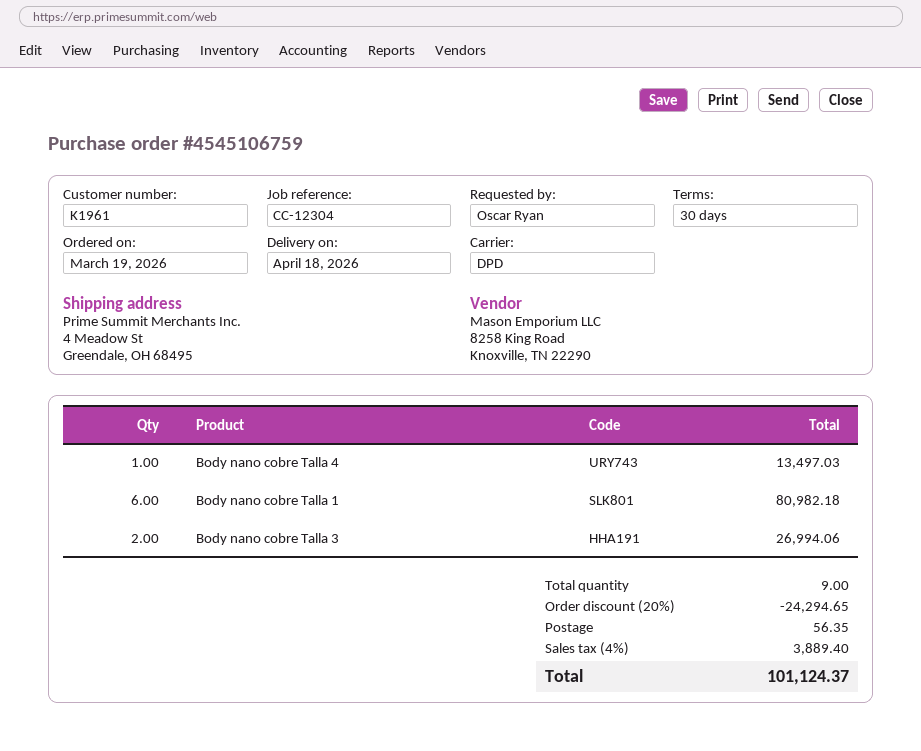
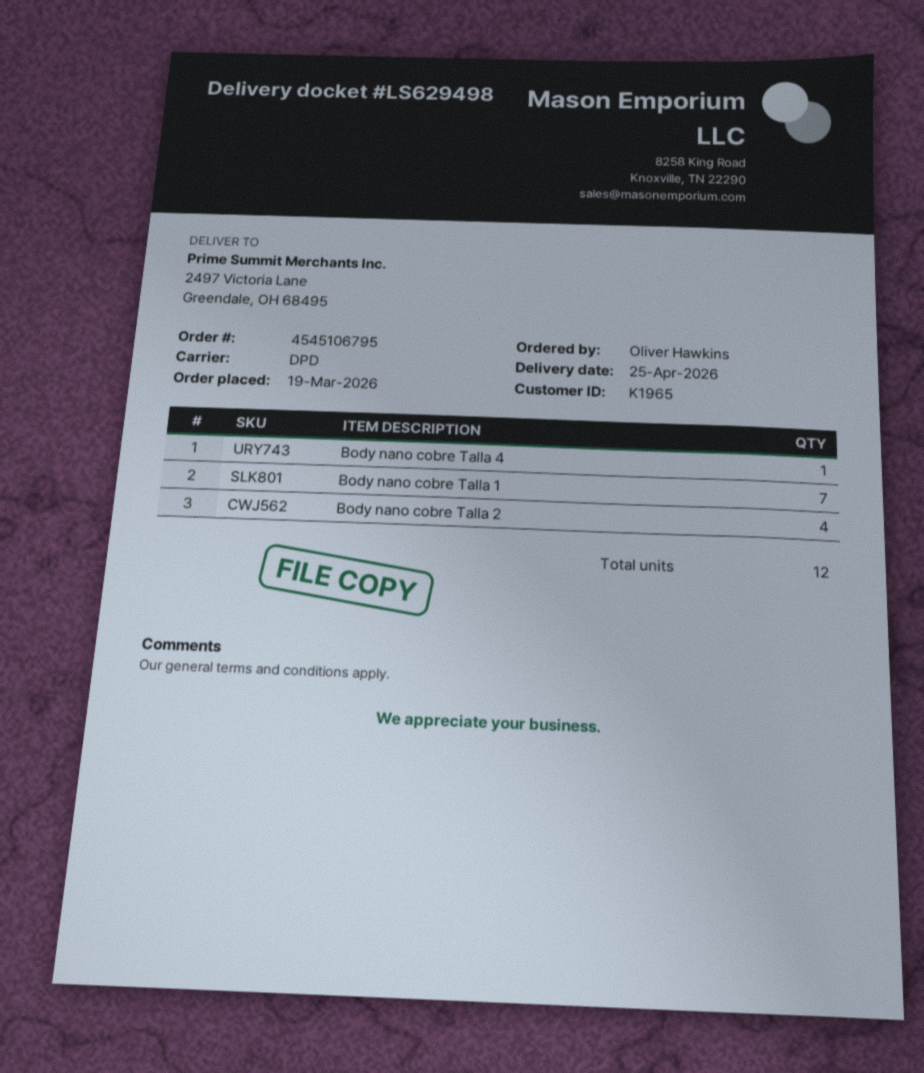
order number: 4545106759 -> 4545106795
delivery date: 2026-04-18 -> 2026-04-25
customer number: K1961 -> K1965
ordered by: Oscar Ryan -> Oliver Hawkins
ship to: 4 Meadow St, Greendale, OH 68495 -> 2497 Victoria Lane, Greendale, OH 68495
Body nano cobre Talla 1: 6 -> 7
Body nano cobre Talla 3: 2 -> none
Body nano cobre Talla 2: none -> 4
total quantity: 9 -> 12

